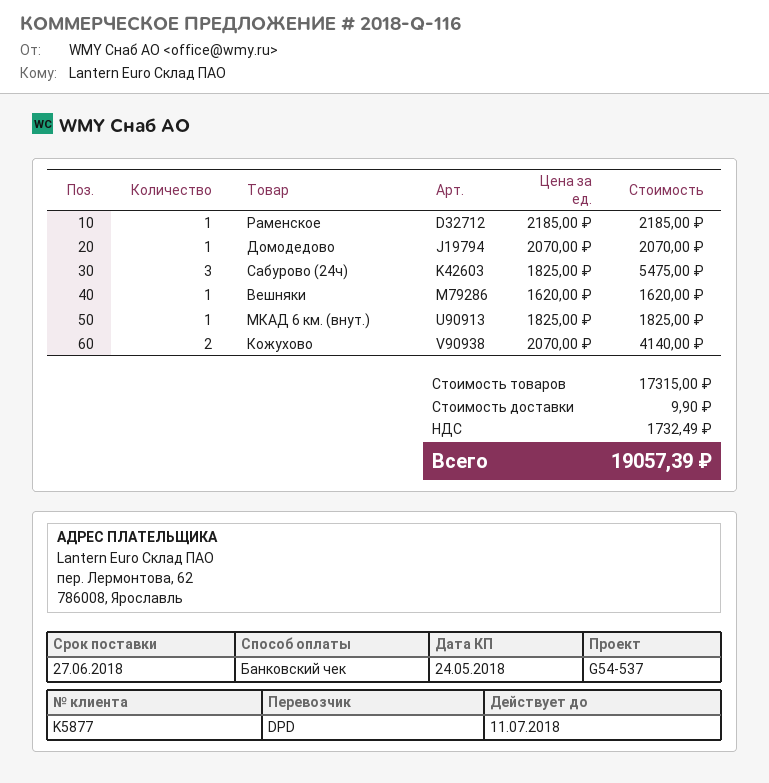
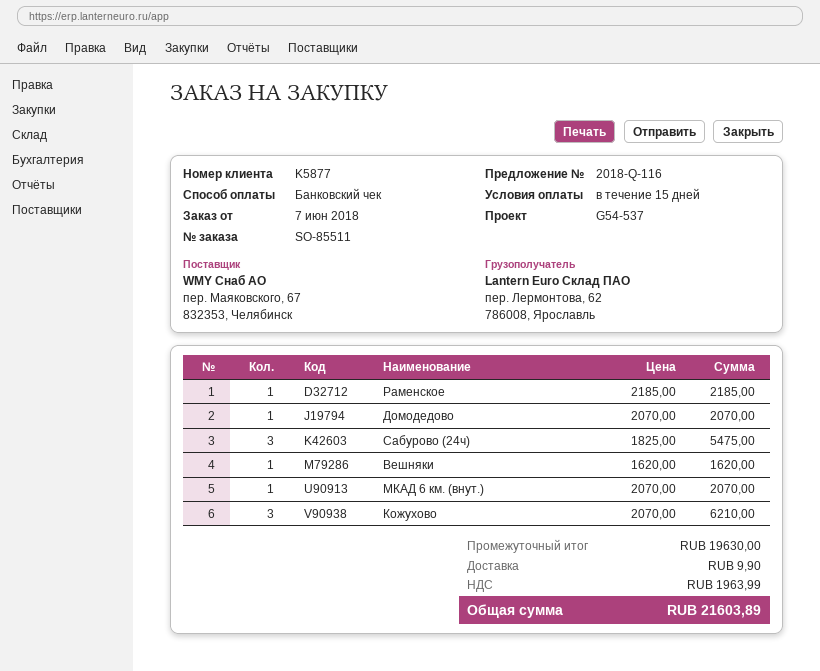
МКАД 6 км. (внут.): 1 x 1825.00 = 1825.00 -> 1 x 2070.00 = 2070.00
Кожухово: 2 x 2070.00 = 4140.00 -> 3 x 2070.00 = 6210.00
subtotal: 17315.00 -> 19630.00
tax: 1732.49 -> 1963.99
total: 19057.39 -> 21603.89

